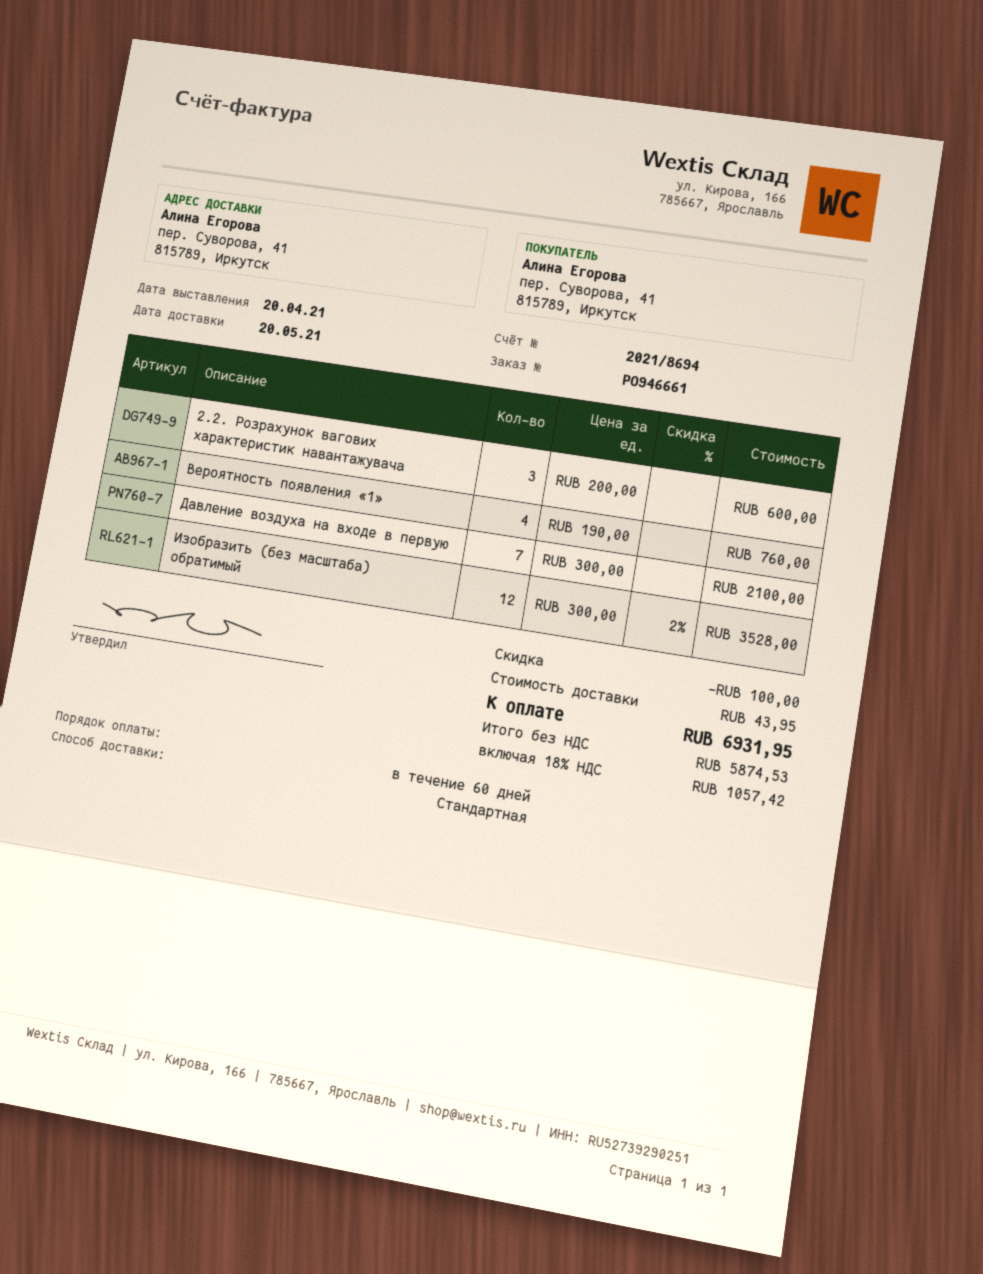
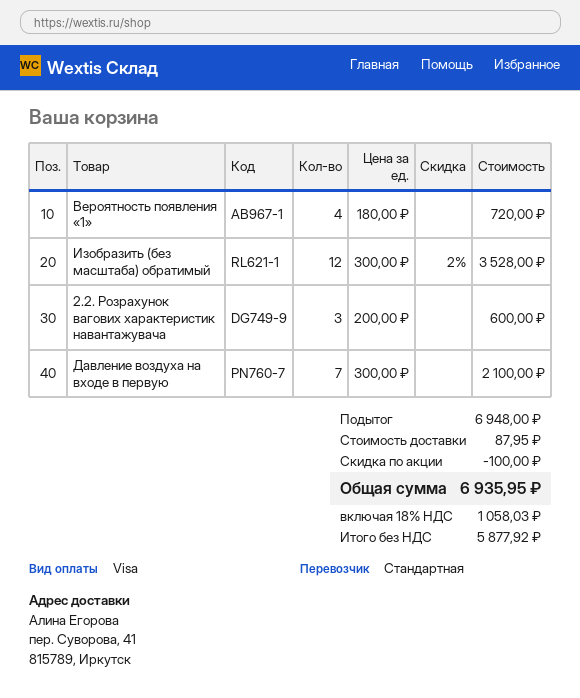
Вероятность появления «1»: 4 x 190.00 = 760.00 -> 4 x 180.00 = 720.00
shipping: 43.95 -> 87.95
net: 5874.53 -> 5877.92
tax: 18% = 1057.42 -> 18% = 1058.03
total: 6931.95 -> 6935.95

